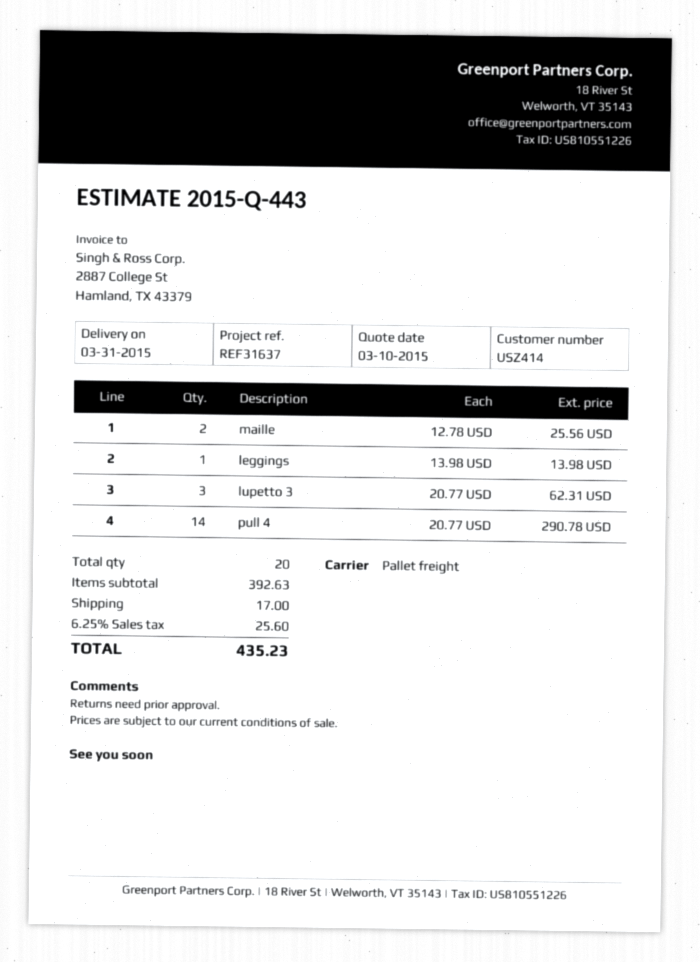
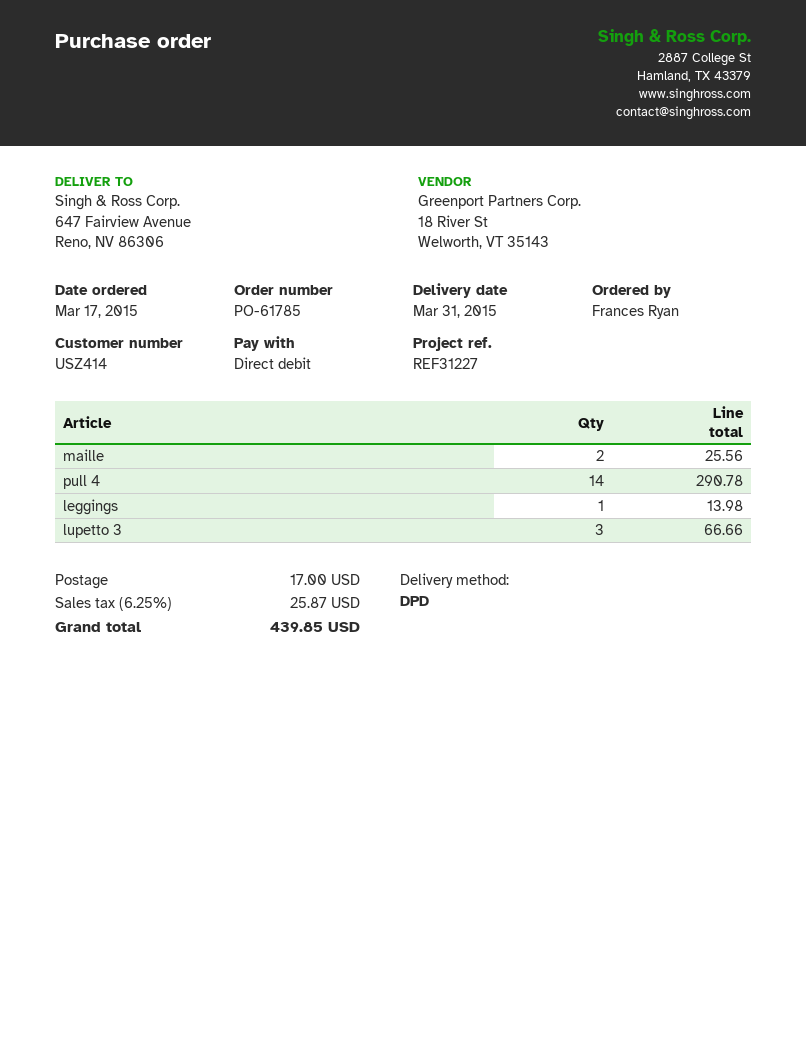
reference: REF31637 -> REF31227
shipping method: pallet freight -> DPD
lupetto 3: 3 for 62.31 -> 3 for 66.66
tax: 6.25% = 25.60 -> 6.25% = 25.87
total: 435.23 -> 439.85

